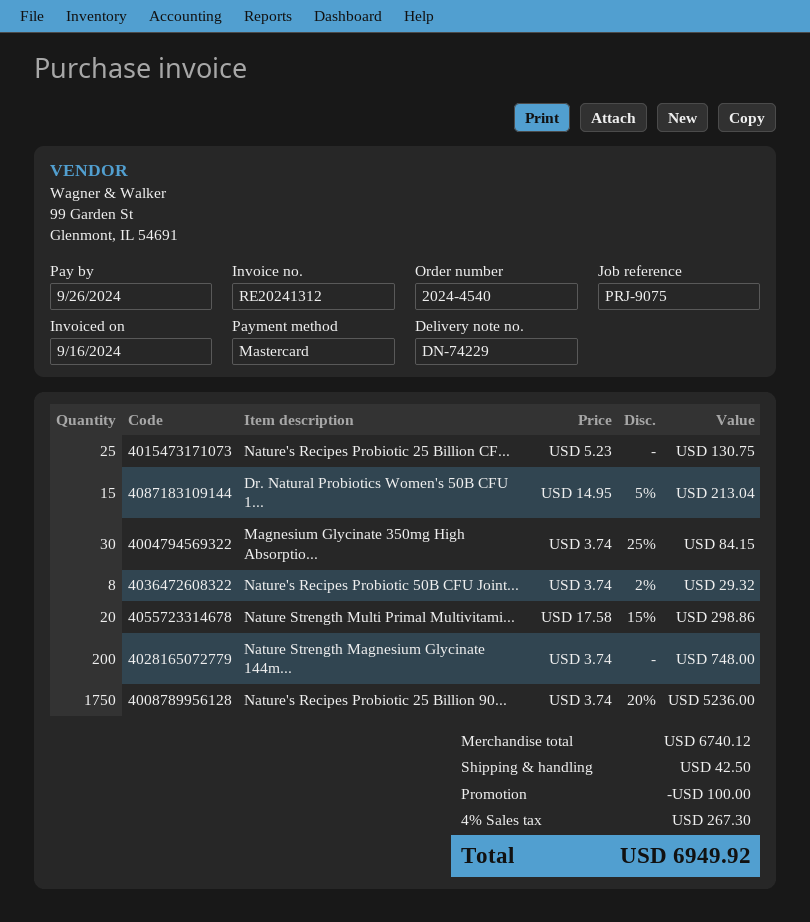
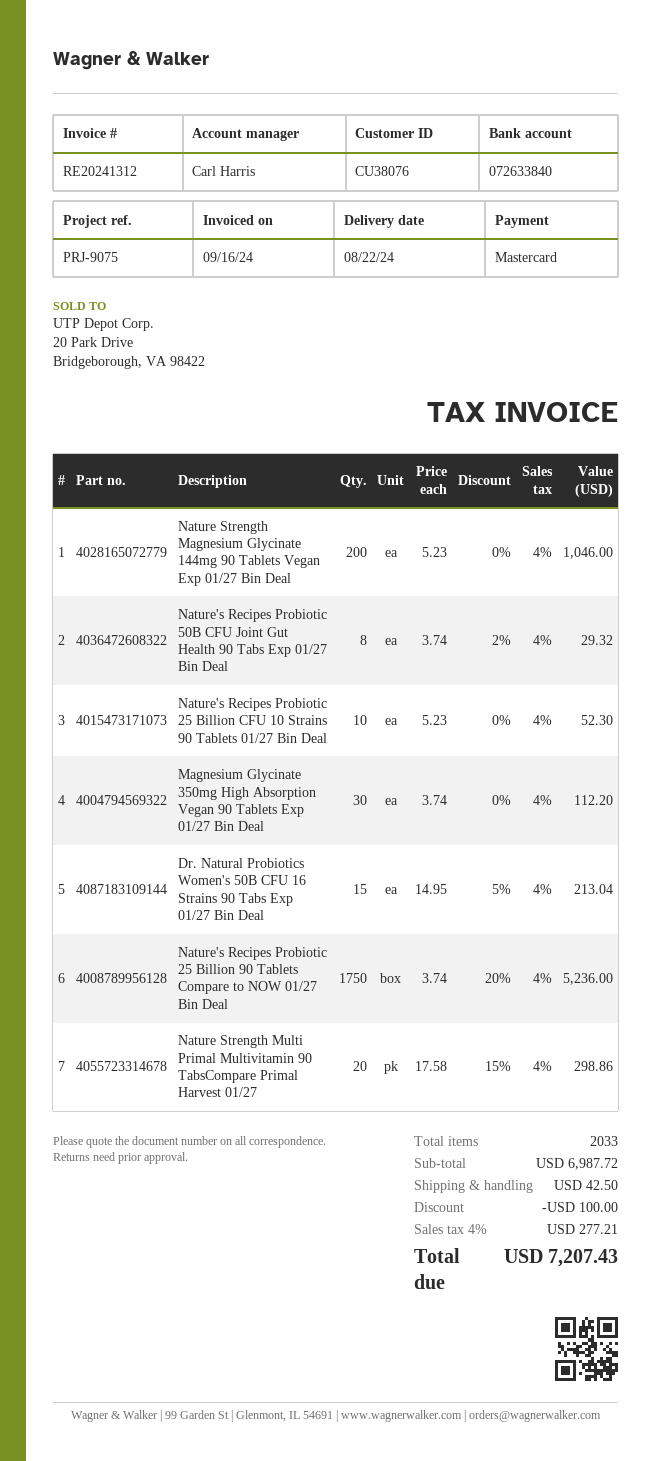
Nature's Recipes Probiotic 25 Billion CF...: 25 x 5.23 = 130.75 -> 10 x 5.23 = 52.30
Magnesium Glycinate 350mg High Absorptio...: 30 x 3.74 - 25% = 84.15 -> 30 x 3.74 = 112.20
Nature Strength Magnesium Glycinate 144m...: 200 x 3.74 = 748.00 -> 200 x 5.23 = 1046.00
subtotal: 6740.12 -> 6987.72
tax: 4% = 267.30 -> 4% = 277.21
total: 6949.92 -> 7207.43

